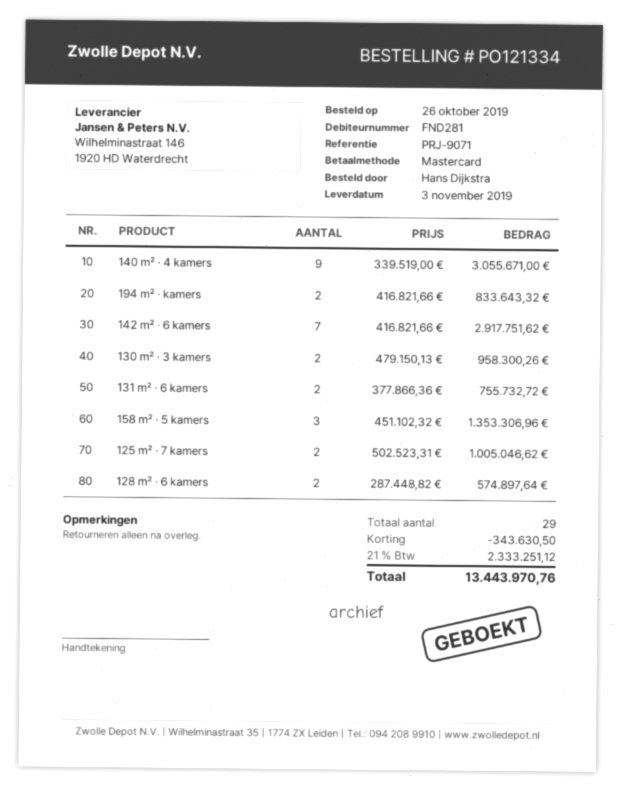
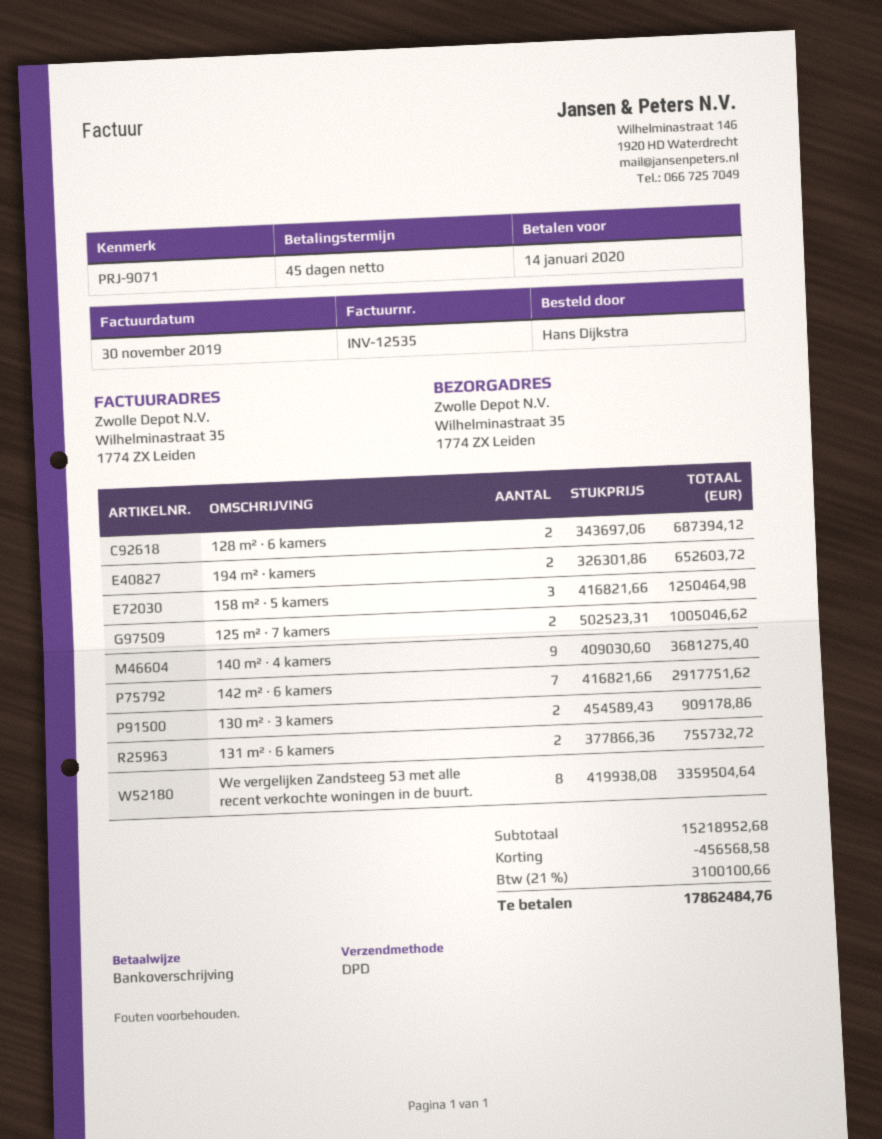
payment method: Mastercard -> bank transfer
140 m² · 4 kamers: 9 x 339519.00 = 3055671.00 -> 9 x 409030.60 = 3681275.40
194 m² · kamers: 2 x 416821.66 = 833643.32 -> 2 x 326301.86 = 652603.72
130 m² · 3 kamers: 2 x 479150.13 = 958300.26 -> 2 x 454589.43 = 909178.86
158 m² · 5 kamers: 3 x 451102.32 = 1353306.96 -> 3 x 416821.66 = 1250464.98
128 m² · 6 kamers: 2 x 287448.82 = 574897.64 -> 2 x 343697.06 = 687394.12
We vergelijken Zandsteeg 53 met alle recent verkochte woningen in de buurt.: none -> 8 x 419938.08 = 3359504.64
discount: 343630.50 -> 456568.58
tax: 21% = 2333251.12 -> 21% = 3100100.66
total: 13443970.76 -> 17862484.76

